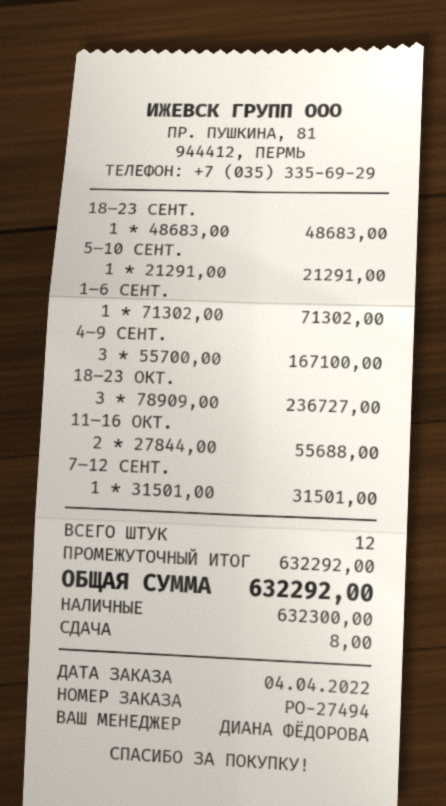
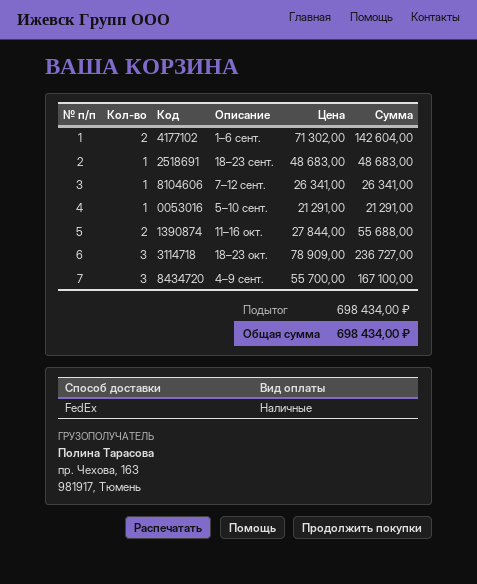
1–6 СЕНТ.: 1 x 71302.00 = 71302.00 -> 2 x 71302.00 = 142604.00
7–12 СЕНТ.: 1 x 31501.00 = 31501.00 -> 1 x 26341.00 = 26341.00
subtotal: 632292.00 -> 698434.00
total: 632292.00 -> 698434.00

